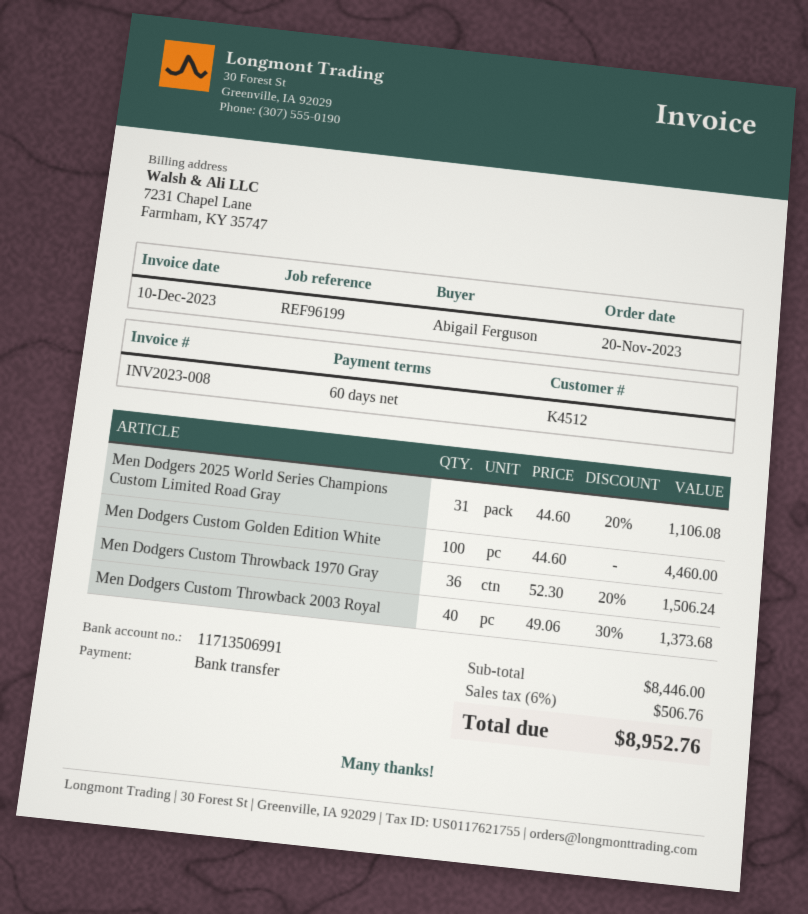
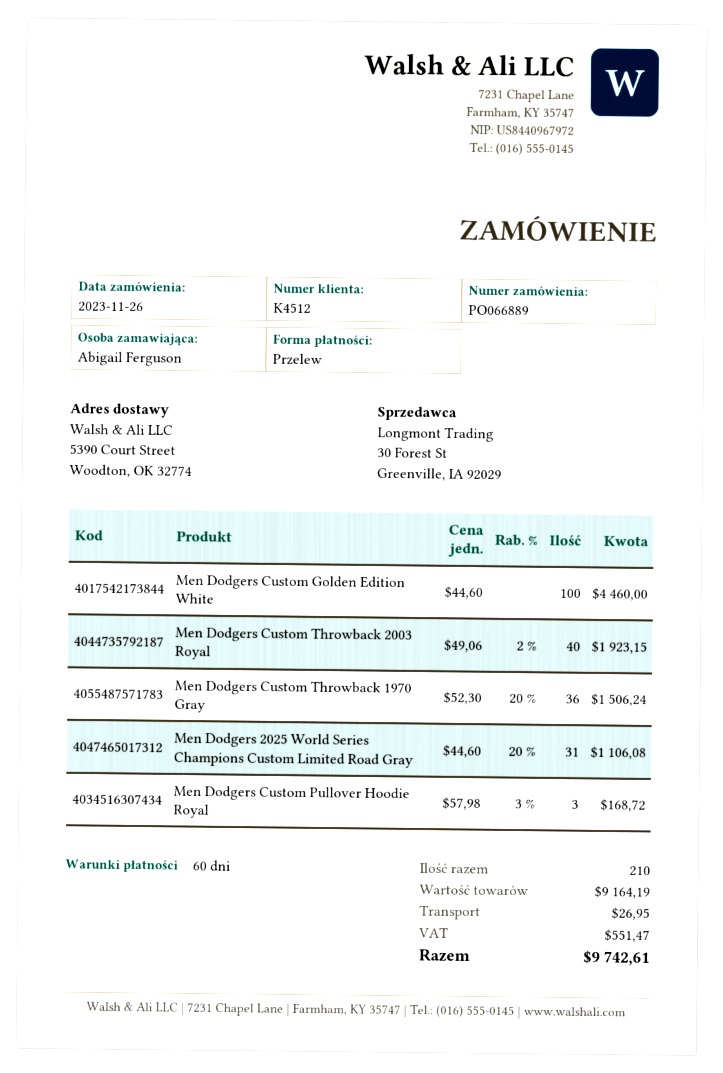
order date: 2023-11-20 -> 2023-11-26
Men Dodgers Custom Throwback 2003 Royal: 40 x 49.06 - 30% = 1373.68 -> 40 x 49.06 - 2% = 1923.15
Men Dodgers Custom Pullover Hoodie Royal: none -> 3 x 57.98 - 3% = 168.72
subtotal: 8446.00 -> 9164.19
shipping: none -> 26.95
tax: 506.76 -> 551.47
total: 8952.76 -> 9742.61

